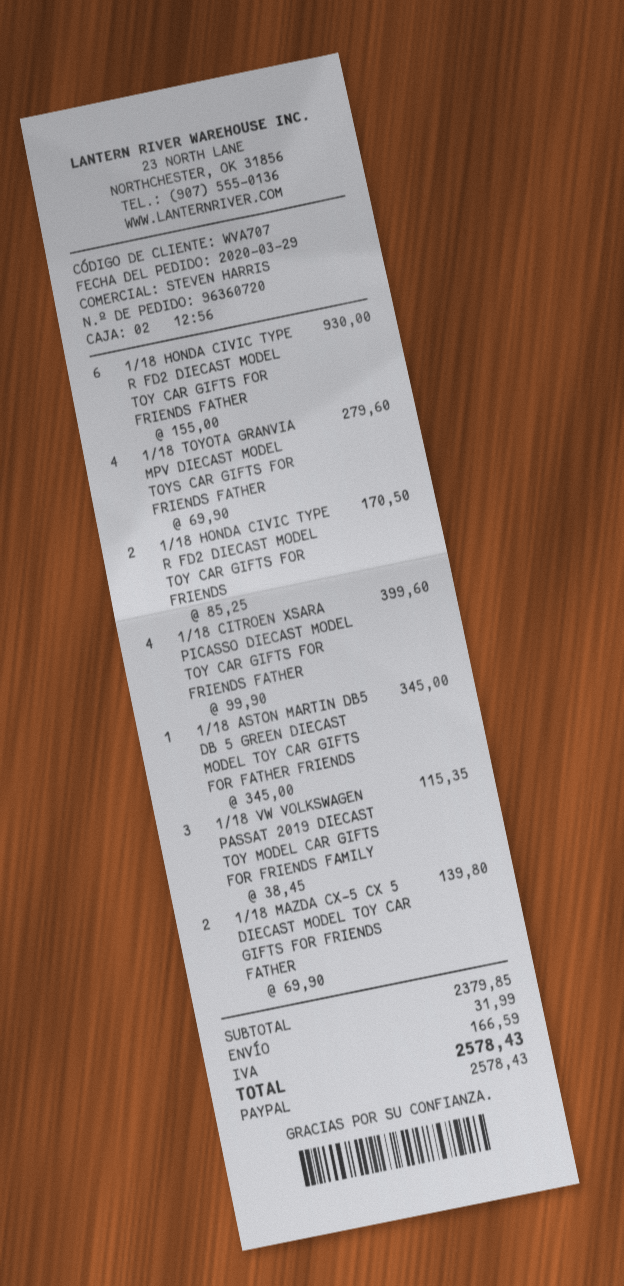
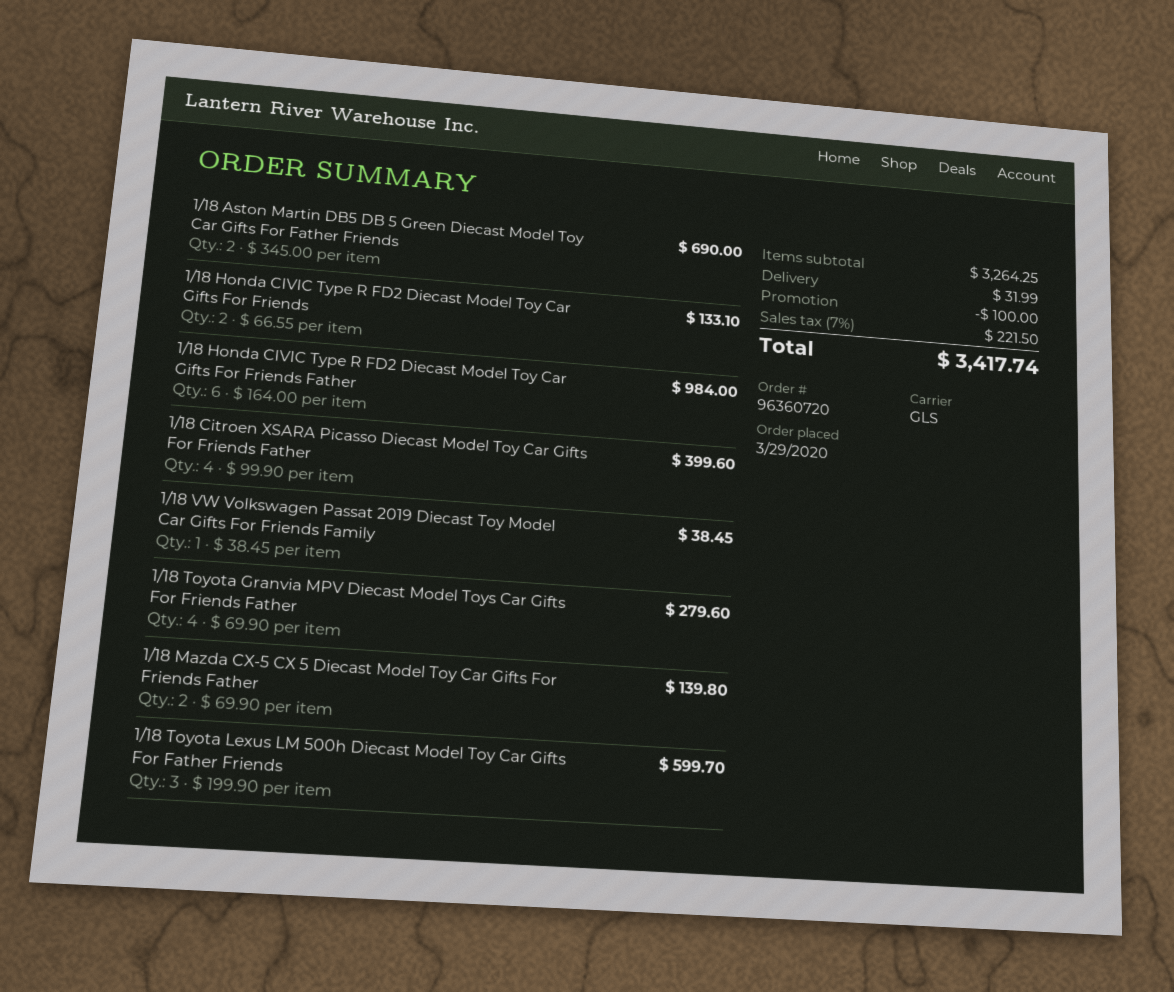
1/18 HONDA CIVIC TYPE R FD2 DIECAST MODEL TOY CAR GIFTS FOR FRIENDS FATHER: 6 x 155.00 = 930.00 -> 6 x 164.00 = 984.00
1/18 HONDA CIVIC TYPE R FD2 DIECAST MODEL TOY CAR GIFTS FOR FRIENDS: 2 x 85.25 = 170.50 -> 2 x 66.55 = 133.10
1/18 ASTON MARTIN DB5 DB 5 GREEN DIECAST MODEL TOY CAR GIFTS FOR FATHER FRIENDS: 1 x 345.00 = 345.00 -> 2 x 345.00 = 690.00
1/18 VW VOLKSWAGEN PASSAT 2019 DIECAST TOY MODEL CAR GIFTS FOR FRIENDS FAMILY: 3 x 38.45 = 115.35 -> 1 x 38.45 = 38.45
1/18 Toyota Lexus LM 500h Diecast Model Toy Car Gifts For Father Friends: none -> 3 x 199.90 = 599.70
subtotal: 2379.85 -> 3264.25
discount: none -> 100.00
tax: 166.59 -> 221.50
total: 2578.43 -> 3417.74

